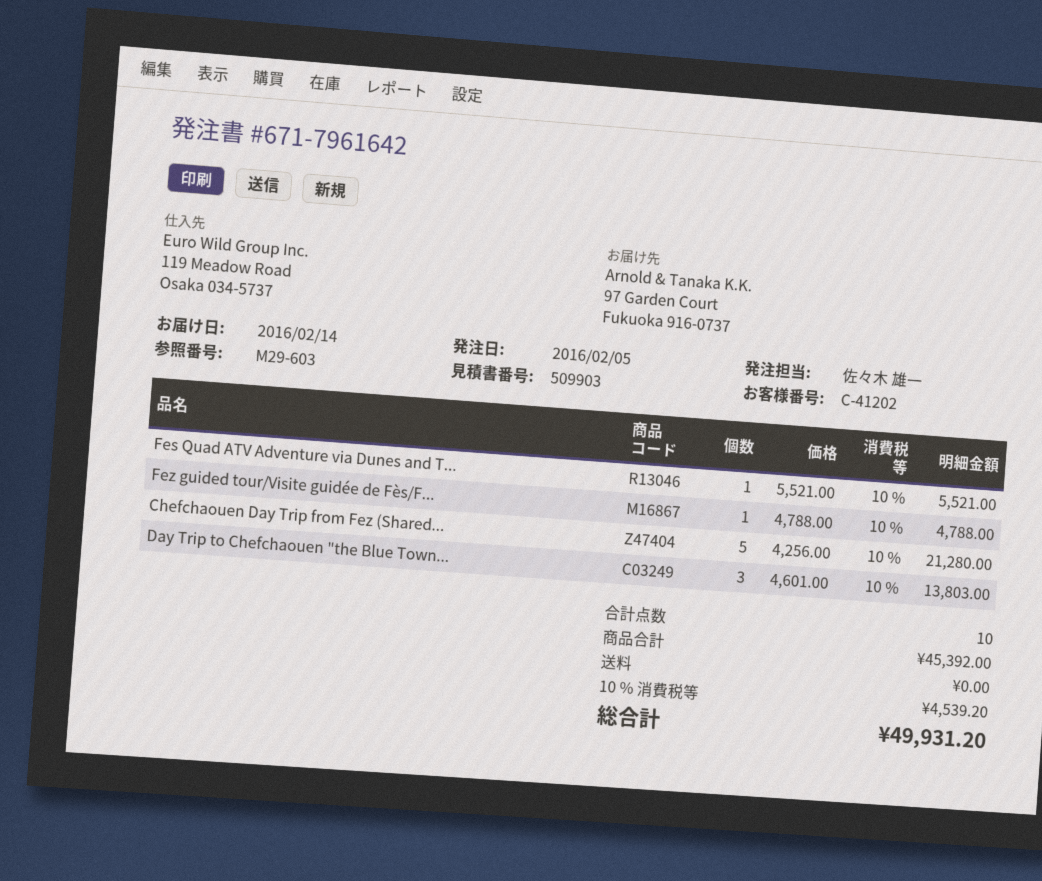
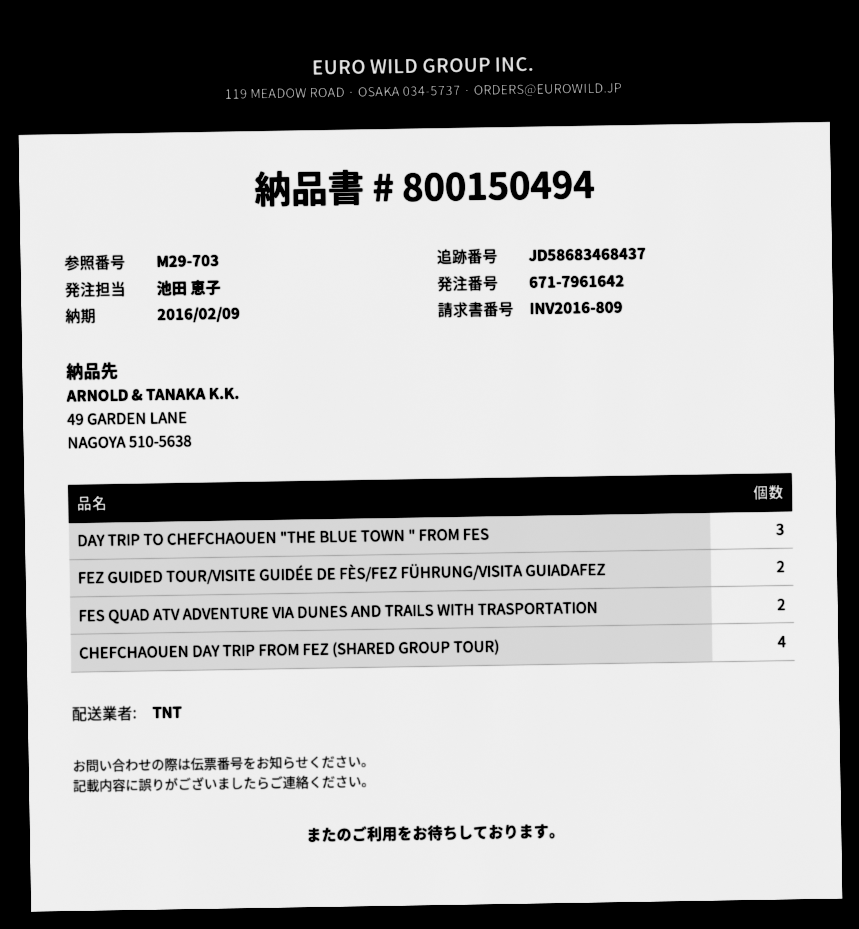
delivery date: 2016-02-14 -> 2016-02-09
reference: M29-603 -> M29-703
ordered by: 佐々木 雄一 -> 池田 恵子
ship to: 97 Garden Court, Fukuoka 916-0737 -> 49 GARDEN LANE, NAGOYA 510-5638
Fes Quad ATV Adventure via Dunes and T...: 1 -> 2
Fez guided tour/Visite guidée de Fès/F...: 1 -> 2
Chefchaouen Day Trip from Fez (Shared...: 5 -> 4

